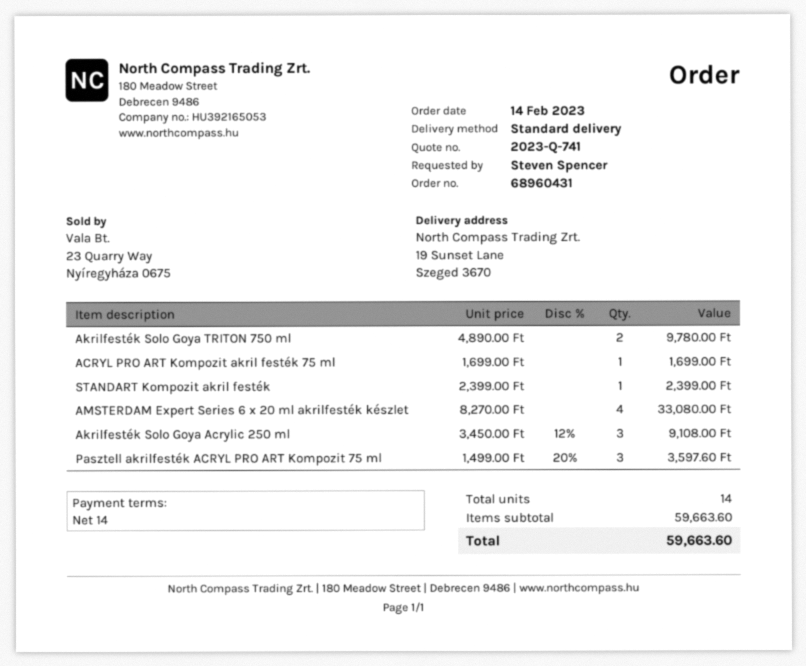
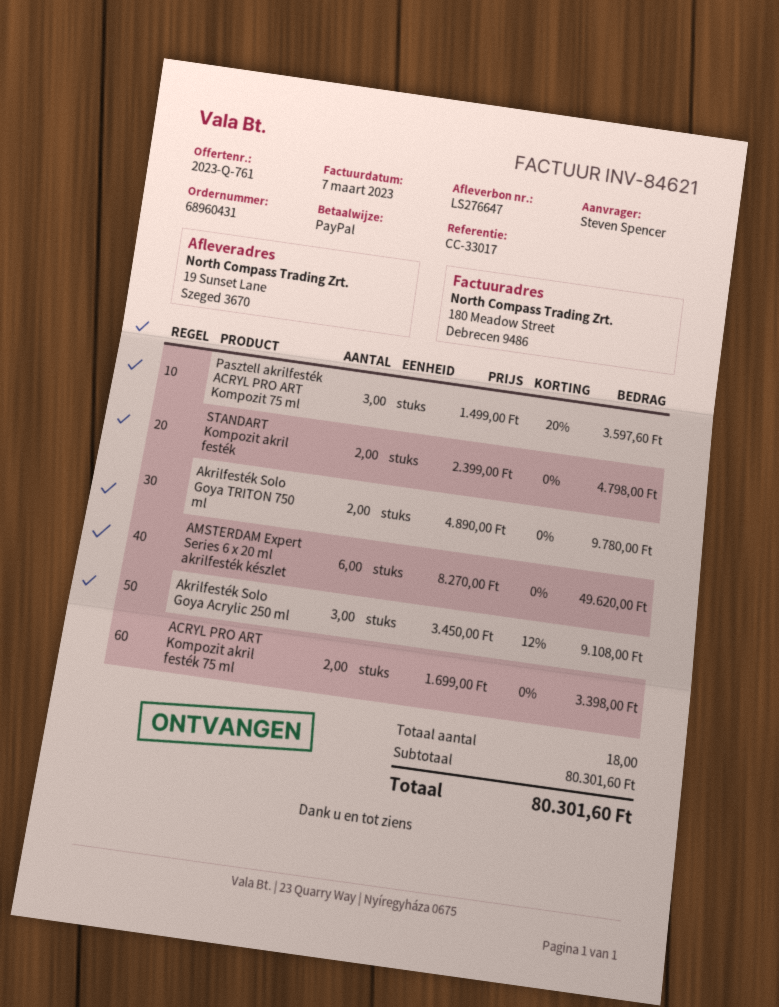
quote number: 2023-Q-741 -> 2023-Q-761
ACRYL PRO ART Kompozit akril festék 75 ml: 1 x 1699.00 = 1699.00 -> 2 x 1699.00 = 3398.00
STANDART Kompozit akril festék: 1 x 2399.00 = 2399.00 -> 2 x 2399.00 = 4798.00
AMSTERDAM Expert Series 6 x 20 ml akrilfesték készlet: 4 x 8270.00 = 33080.00 -> 6 x 8270.00 = 49620.00
total quantity: 14 -> 18
subtotal: 59663.60 -> 80301.60
total: 59663.60 -> 80301.60

